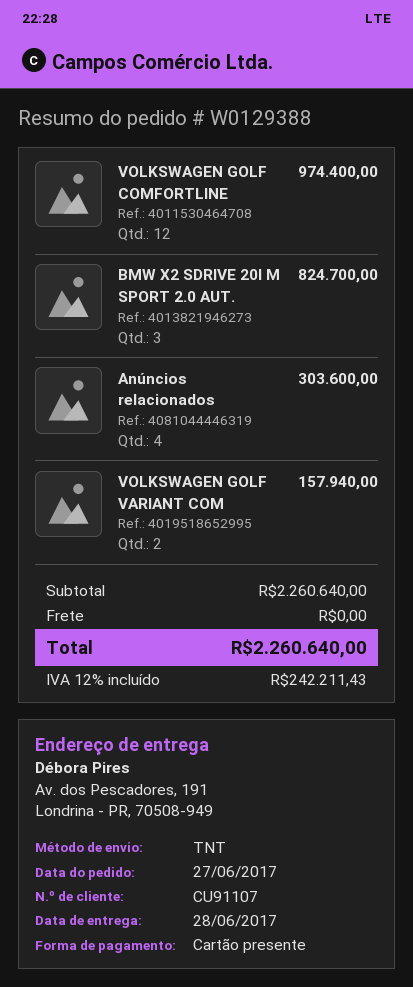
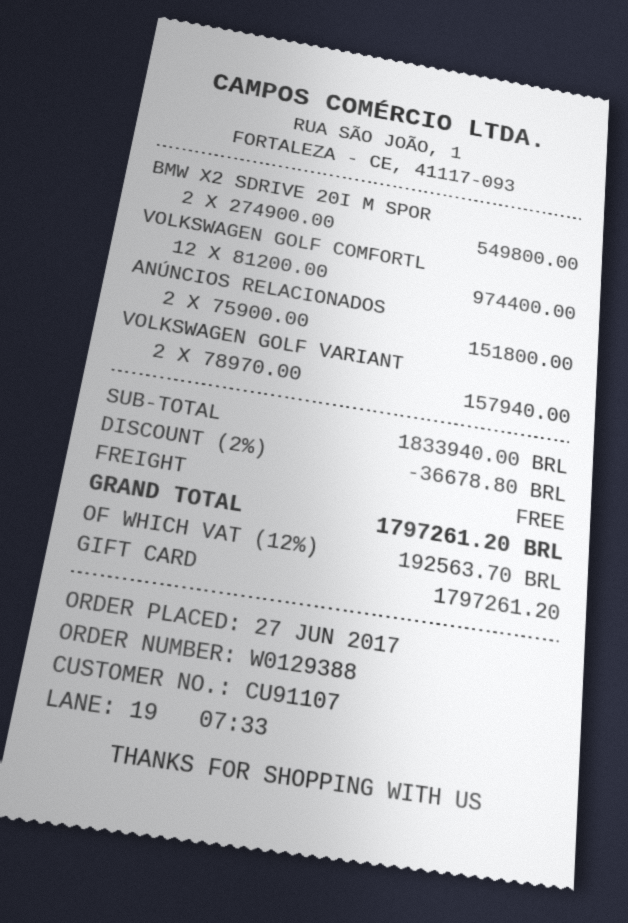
BMW X2 SDRIVE 20I M SPORT 2.0 AUT.: 3 for 824700.00 -> 2 for 549800.00
Anúncios relacionados: 4 for 303600.00 -> 2 for 151800.00
subtotal: 2260640.00 -> 1833940.00
discount: none -> 2% = 36678.80
tax: 12% = 242211.43 -> 12% = 192563.70
total: 2260640.00 -> 1797261.20

